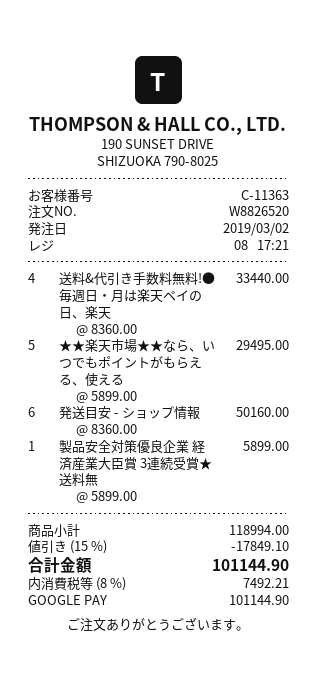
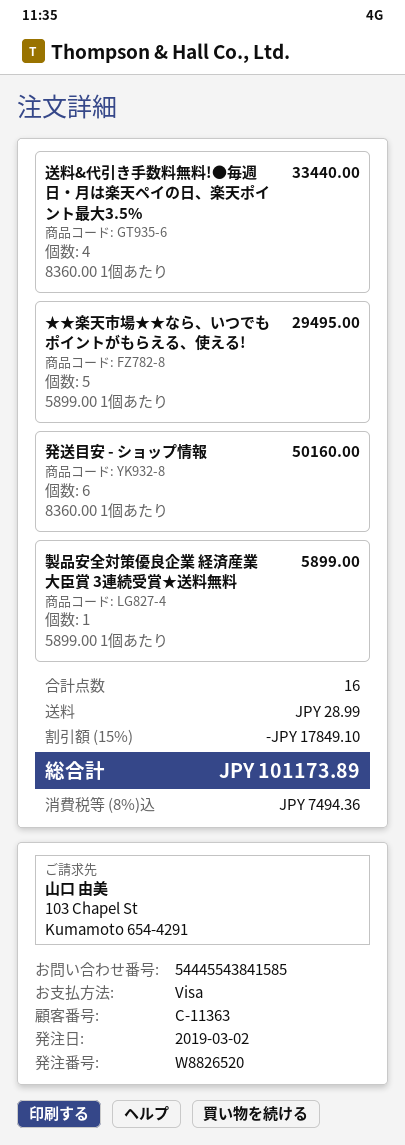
payment method: Google Pay -> Visa
shipping: none -> 28.99
tax: 8% = 7492.21 -> 8% = 7494.36
total: 101144.90 -> 101173.89

